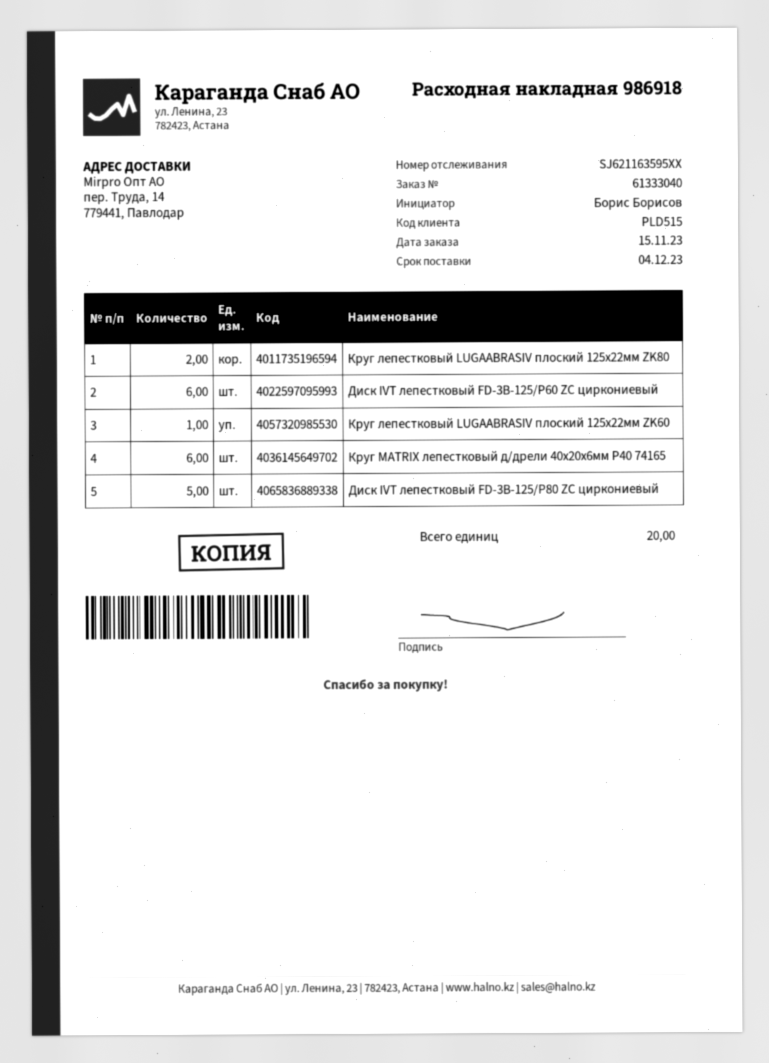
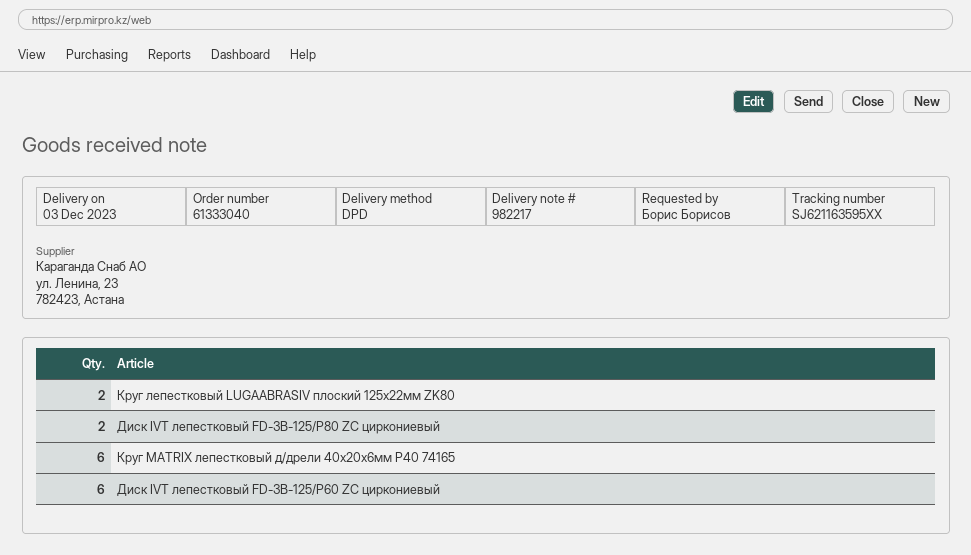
delivery note number: 986918 -> 982217
delivery date: 2023-12-04 -> 2023-12-03
Круг лепестковый LUGAABRASIV плоский 125x22мм ZK60: 1 -> none
Диск IVT лепестковый FD-3B-125/P80 ZC циркониевый: 5 -> 2

